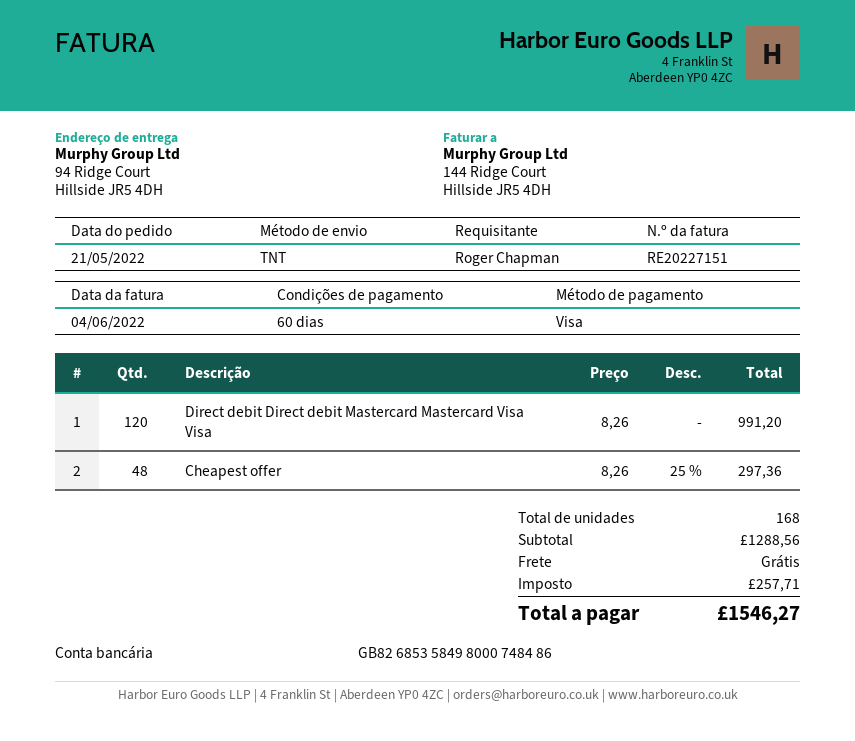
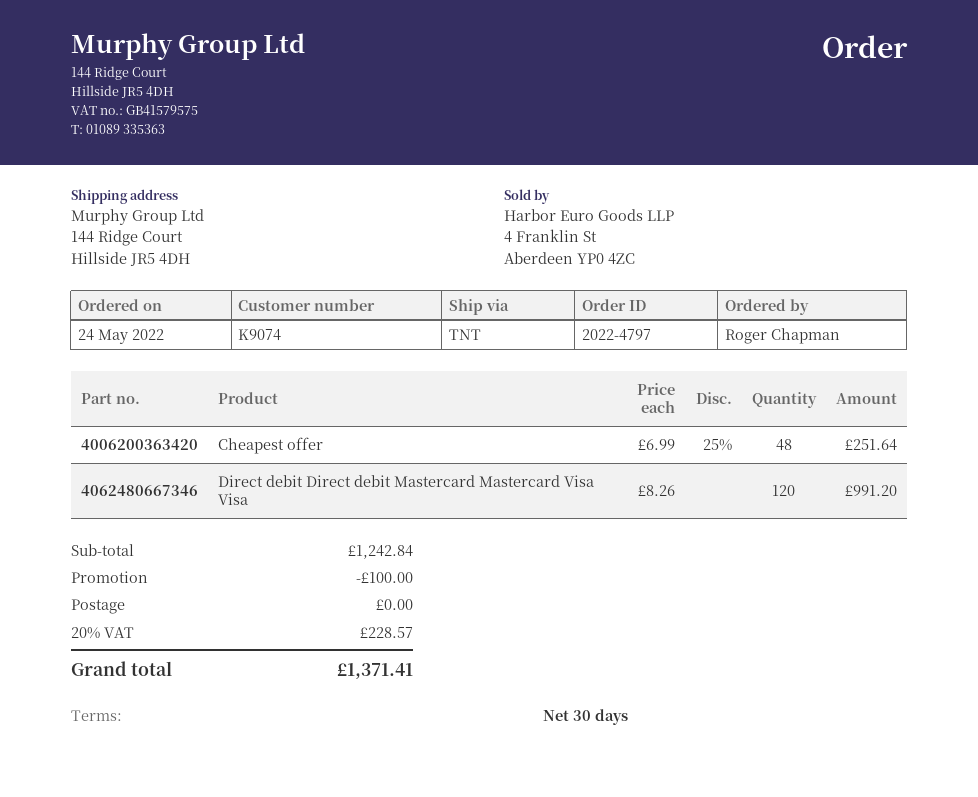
order date: 2022-05-21 -> 2022-05-24
payment terms: 60 days -> 30 days
ship to: 94 Ridge Court, Hillside JR5 4DH -> 144 Ridge Court, Hillside JR5 4DH
Cheapest offer: 48 x 8.26 - 25% = 297.36 -> 48 x 6.99 - 25% = 251.64
subtotal: 1288.56 -> 1242.84
discount: none -> 100.00
tax: 257.71 -> 228.57
total: 1546.27 -> 1371.41

